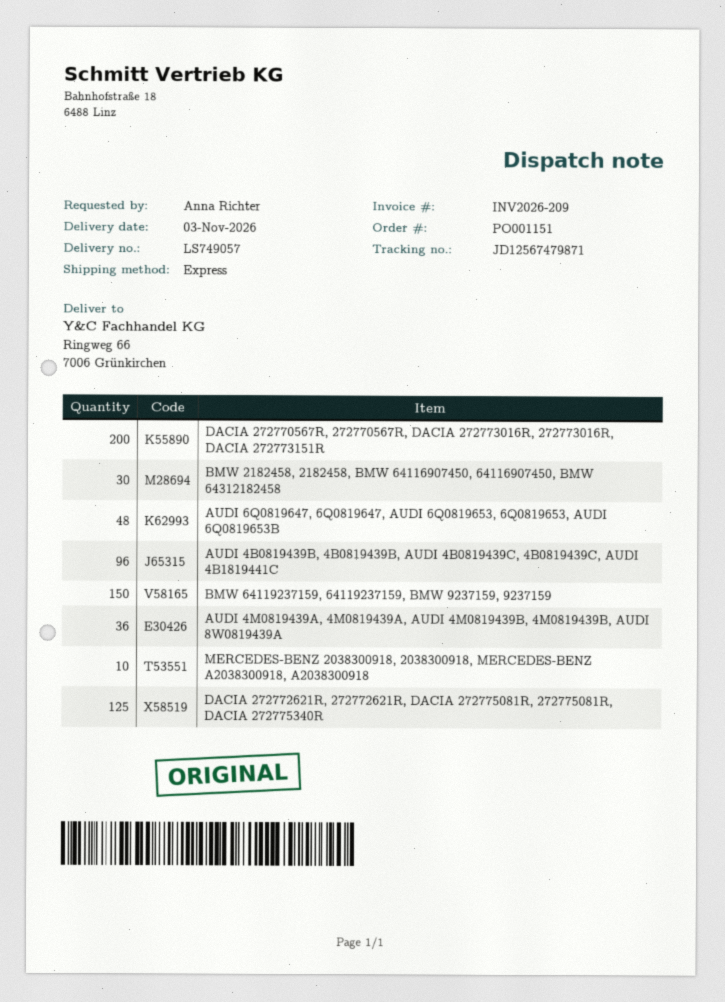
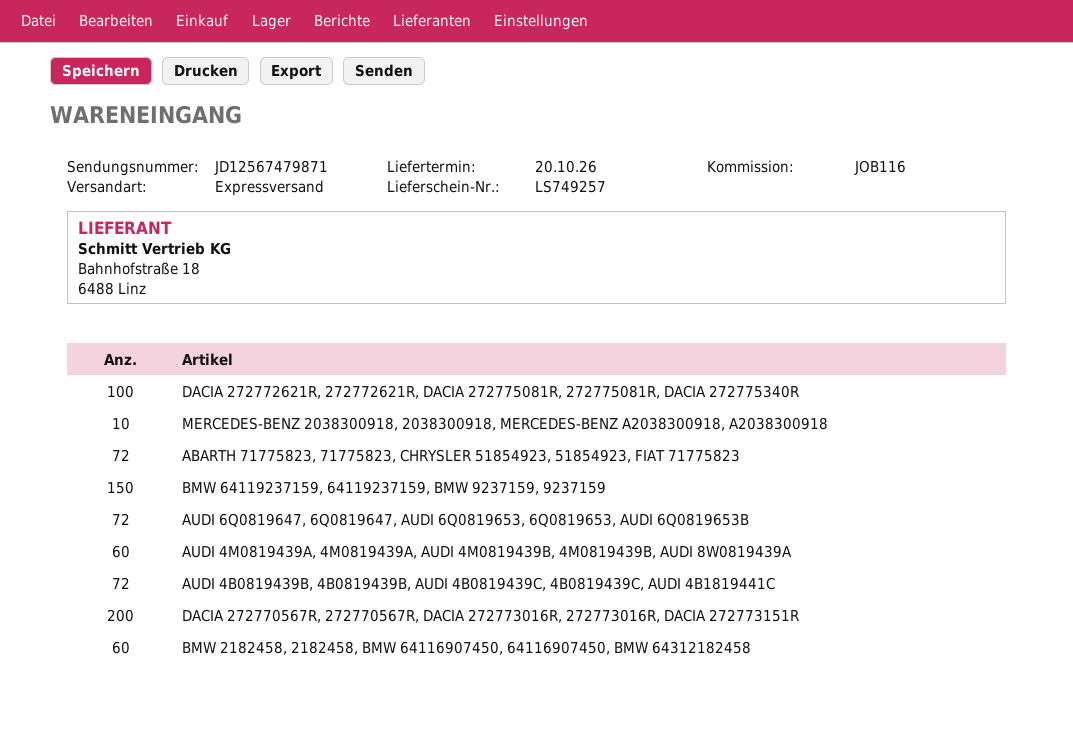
delivery note number: LS749057 -> LS749257
delivery date: 2026-11-03 -> 2026-10-20
BMW 2182458, 2182458, BMW 64116907450, 64116907450, BMW 64312182458: 30 -> 60
AUDI 6Q0819647, 6Q0819647, AUDI 6Q0819653, 6Q0819653, AUDI 6Q0819653B: 48 -> 72
AUDI 4B0819439B, 4B0819439B, AUDI 4B0819439C, 4B0819439C, AUDI 4B1819441C: 96 -> 72
AUDI 4M0819439A, 4M0819439A, AUDI 4M0819439B, 4M0819439B, AUDI 8W0819439A: 36 -> 60
DACIA 272772621R, 272772621R, DACIA 272775081R, 272775081R, DACIA 272775340R: 125 -> 100
ABARTH 71775823, 71775823, CHRYSLER 51854923, 51854923, FIAT 71775823: none -> 72

